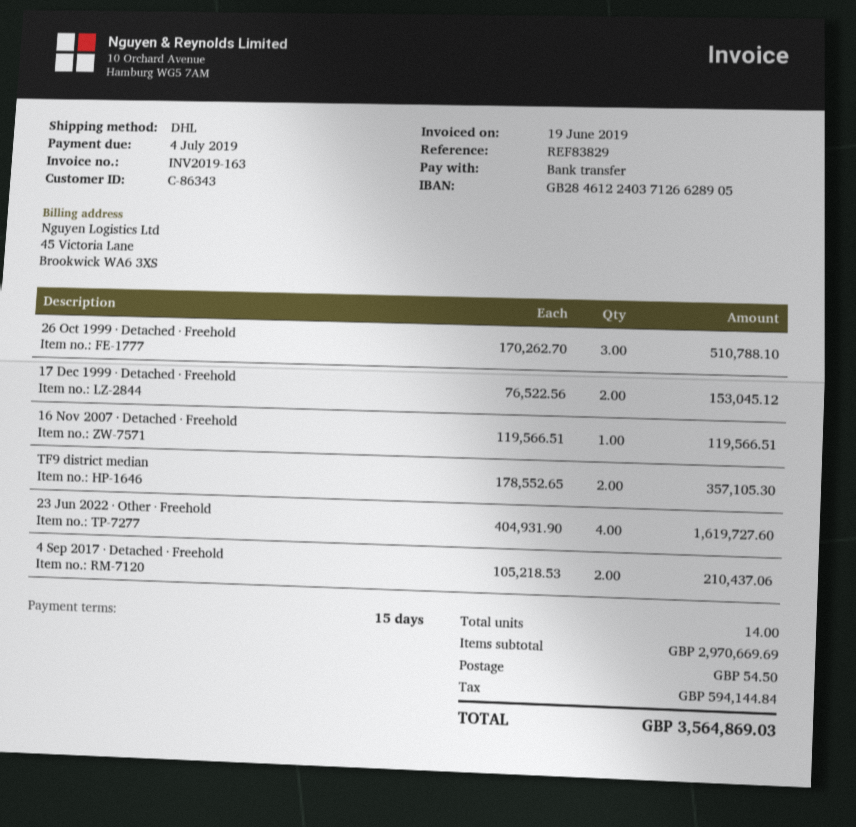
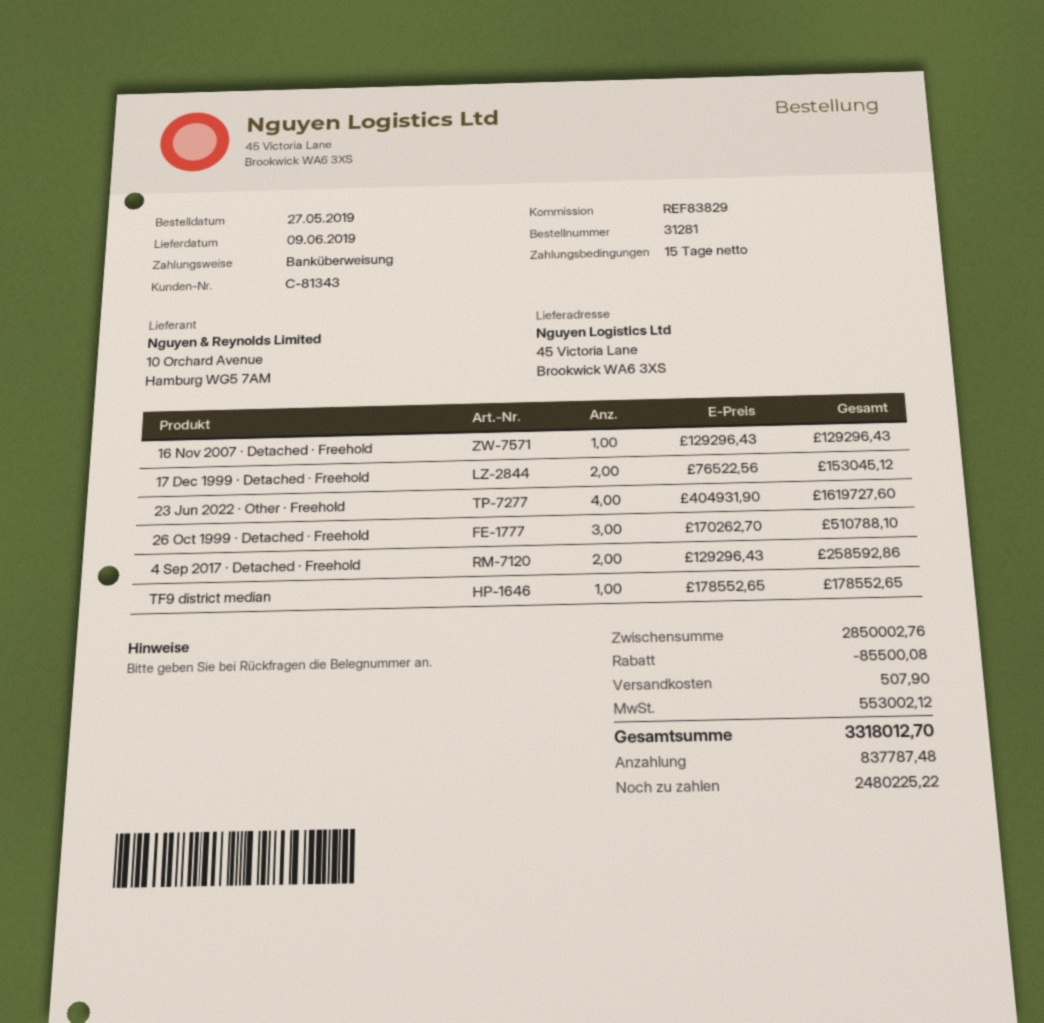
customer number: C-86343 -> C-81343
16 Nov 2007 · Detached · Freehold: 1 x 119566.51 = 119566.51 -> 1 x 129296.43 = 129296.43
TF9 district median: 2 x 178552.65 = 357105.30 -> 1 x 178552.65 = 178552.65
4 Sep 2017 · Detached · Freehold: 2 x 105218.53 = 210437.06 -> 2 x 129296.43 = 258592.86
subtotal: 2970669.69 -> 2850002.76
discount: none -> 85500.08
shipping: 54.50 -> 507.90
tax: 594144.84 -> 553002.12
total: 3564869.03 -> 3318012.70

